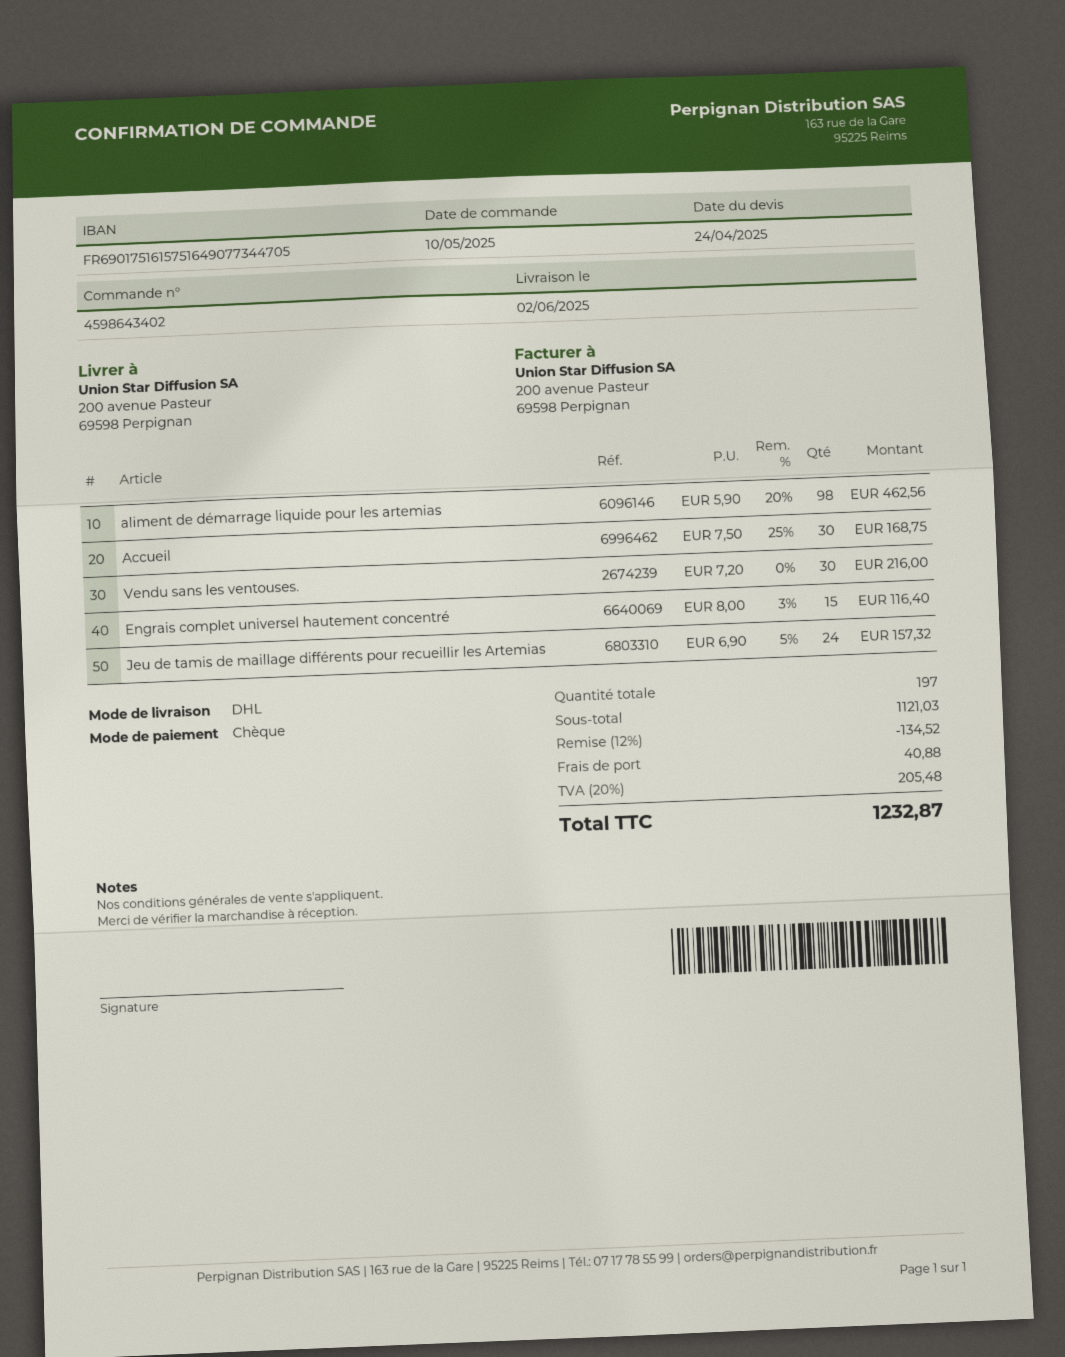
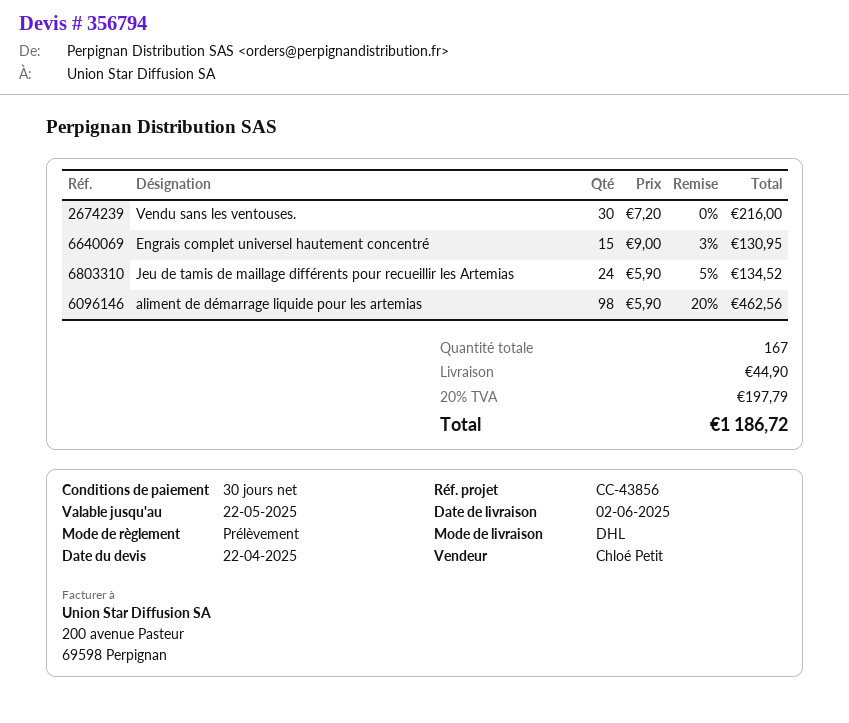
quote date: 2025-04-24 -> 2025-04-22
payment method: cheque -> direct debit
Accueil: 30 x 7.50 - 25% = 168.75 -> none
Engrais complet universel hautement concentré: 15 x 8.00 - 3% = 116.40 -> 15 x 9.00 - 3% = 130.95
Jeu de tamis de maillage différents pour recueillir les Artemias: 24 x 6.90 - 5% = 157.32 -> 24 x 5.90 - 5% = 134.52
total quantity: 197 -> 167
discount: 12% = 134.52 -> none
shipping: 40.88 -> 44.90
tax: 20% = 205.48 -> 20% = 197.79
total: 1232.87 -> 1186.72

